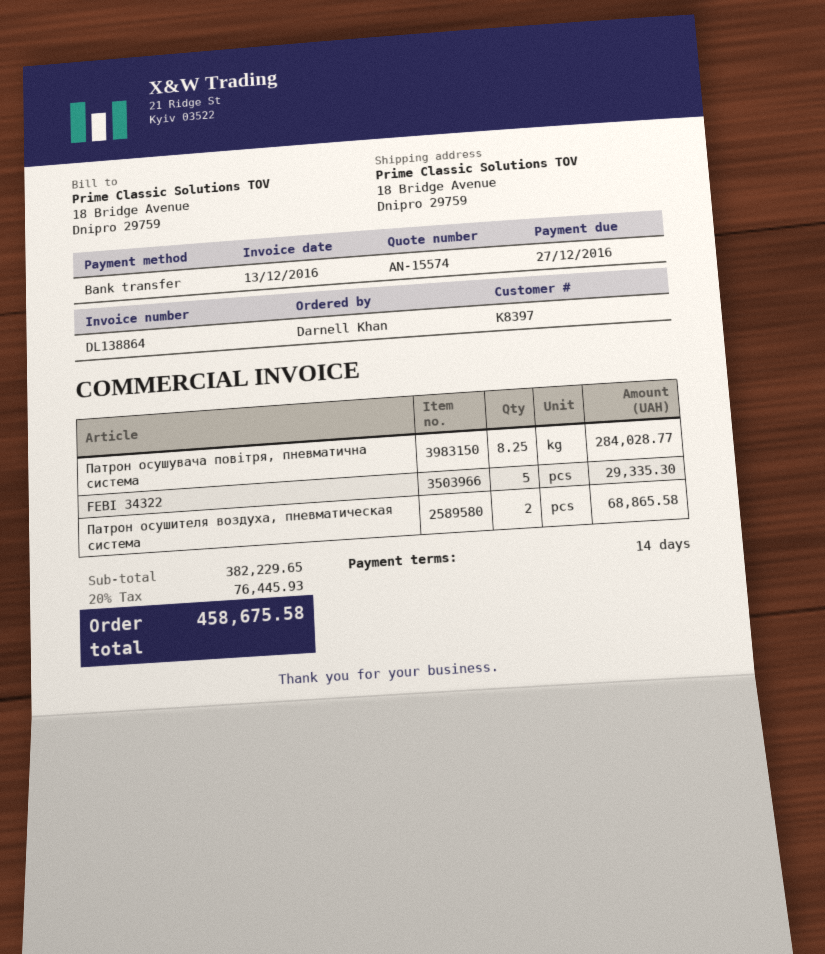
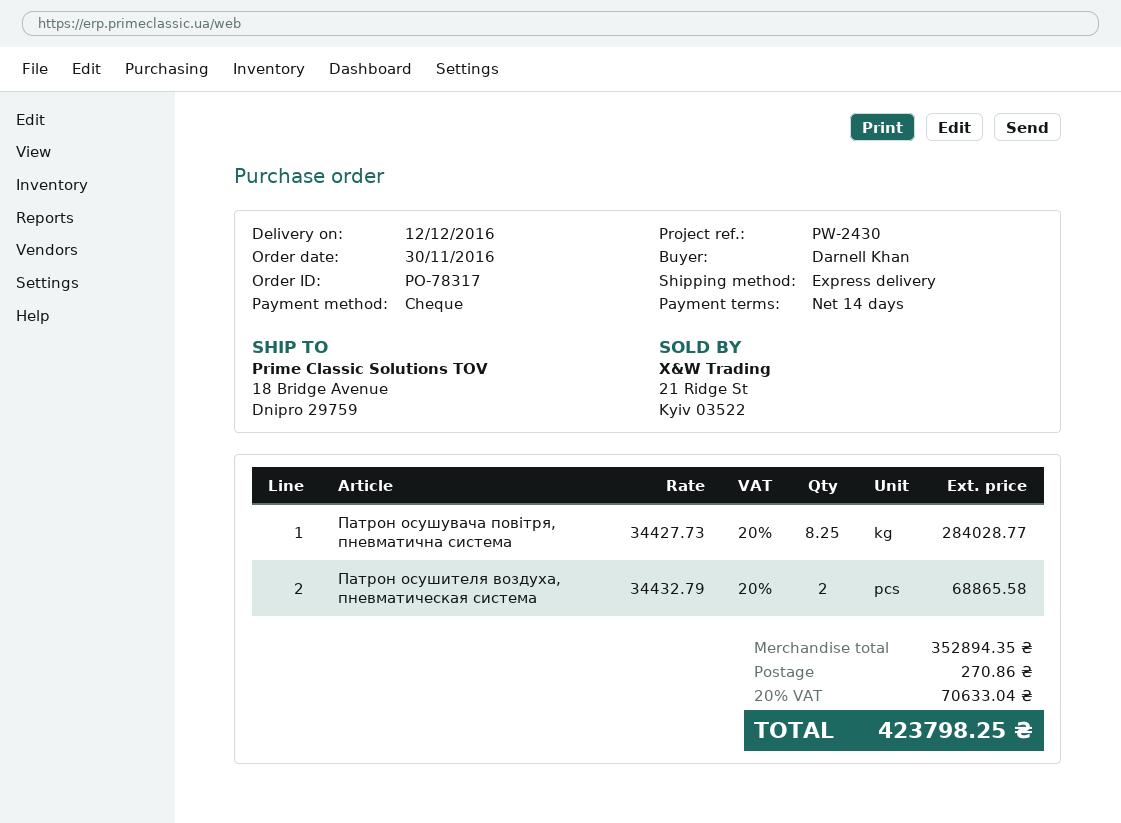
payment method: bank transfer -> cheque
FEBI 34322: 5 for 29335.30 -> none
subtotal: 382229.65 -> 352894.35
shipping: none -> 270.86
tax: 20% = 76445.93 -> 20% = 70633.04
total: 458675.58 -> 423798.25

